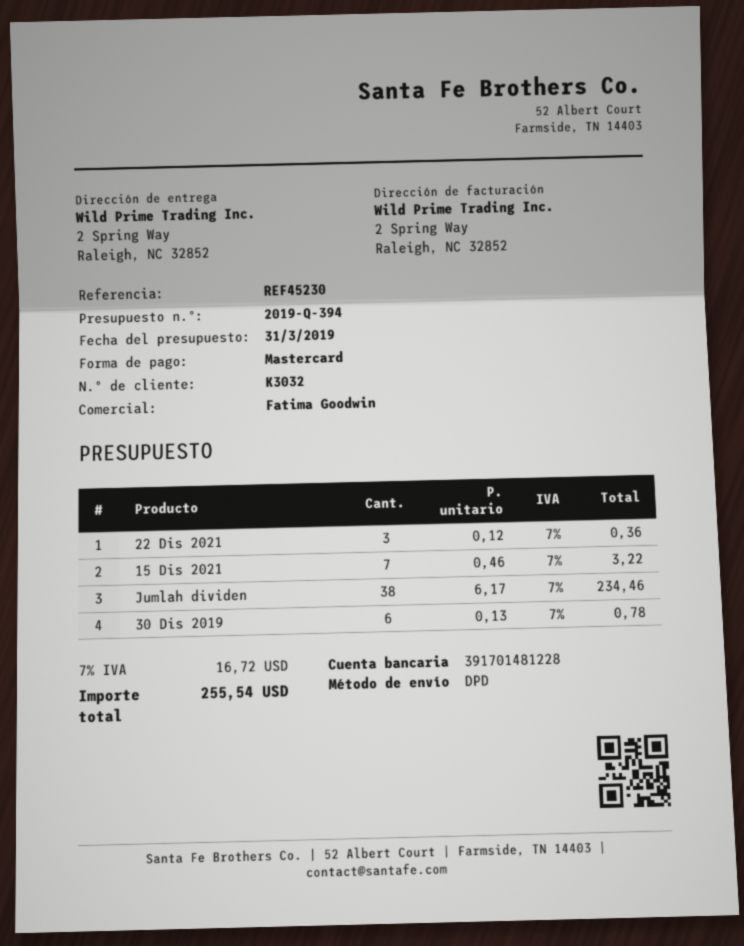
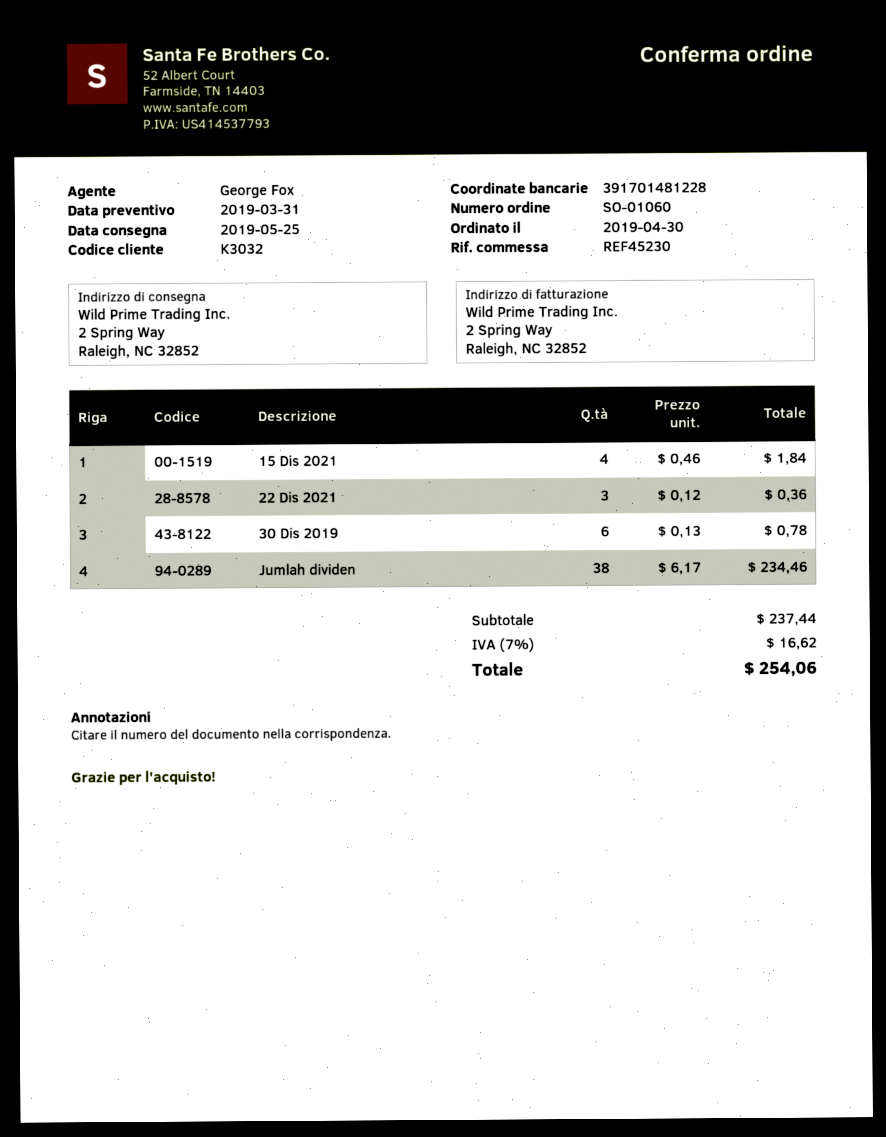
sales rep: Fatima Goodwin -> George Fox
15 Dis 2021: 7 x 0.46 = 3.22 -> 4 x 0.46 = 1.84
tax: 7% = 16.72 -> 7% = 16.62
total: 255.54 -> 254.06

